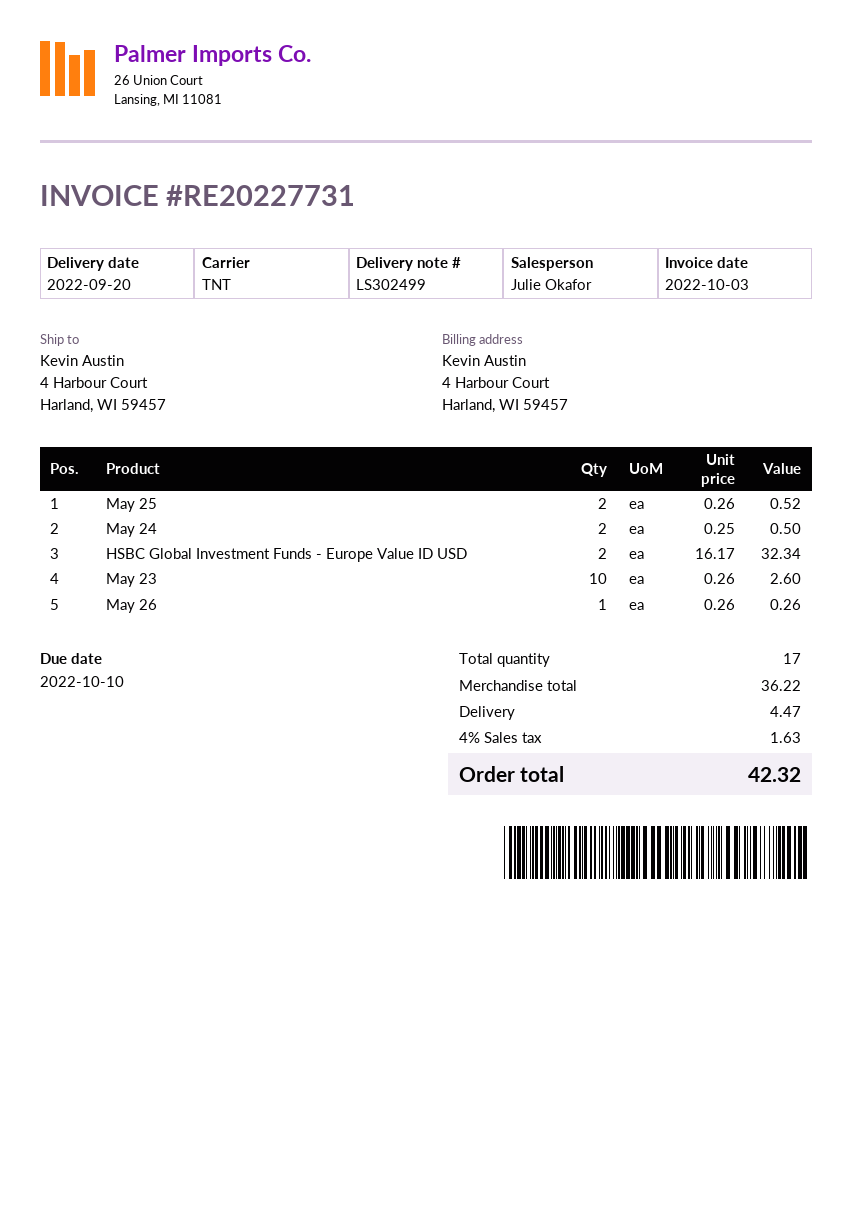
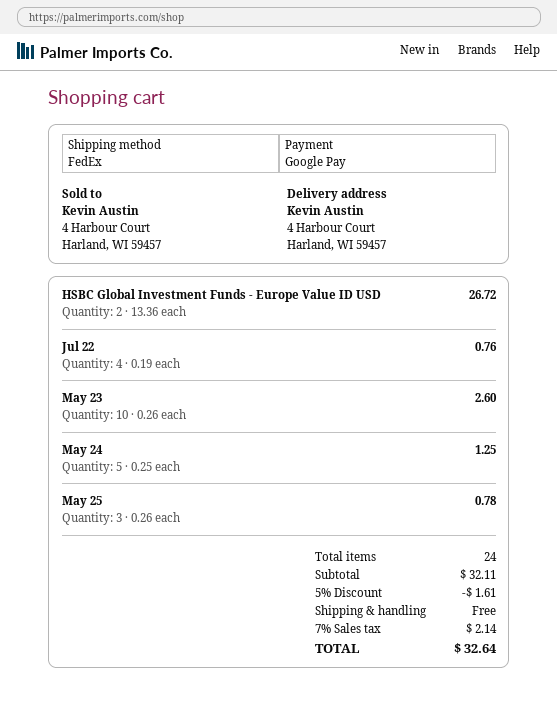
shipping method: TNT -> FedEx
May 25: 2 x 0.26 = 0.52 -> 3 x 0.26 = 0.78
May 24: 2 x 0.25 = 0.50 -> 5 x 0.25 = 1.25
HSBC Global Investment Funds - Europe Value ID USD: 2 x 16.17 = 32.34 -> 2 x 13.36 = 26.72
May 26: 1 x 0.26 = 0.26 -> none
Jul 22: none -> 4 x 0.19 = 0.76
total quantity: 17 -> 24
subtotal: 36.22 -> 32.11
discount: none -> 5% = 1.61
shipping: 4.47 -> 0.00
tax: 4% = 1.63 -> 7% = 2.14
total: 42.32 -> 32.64

